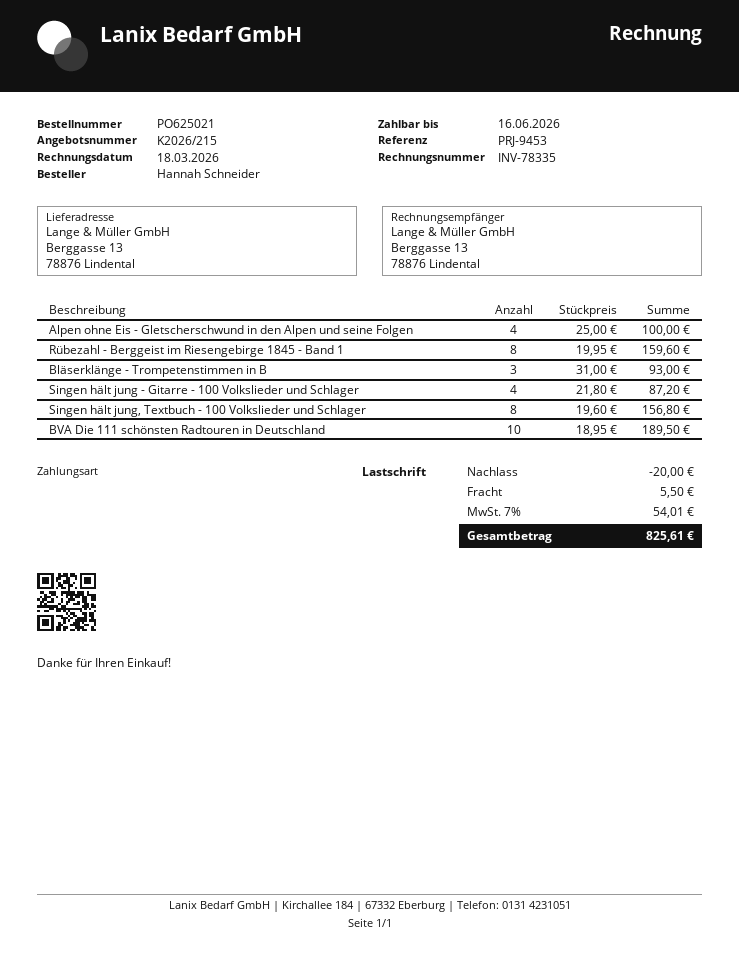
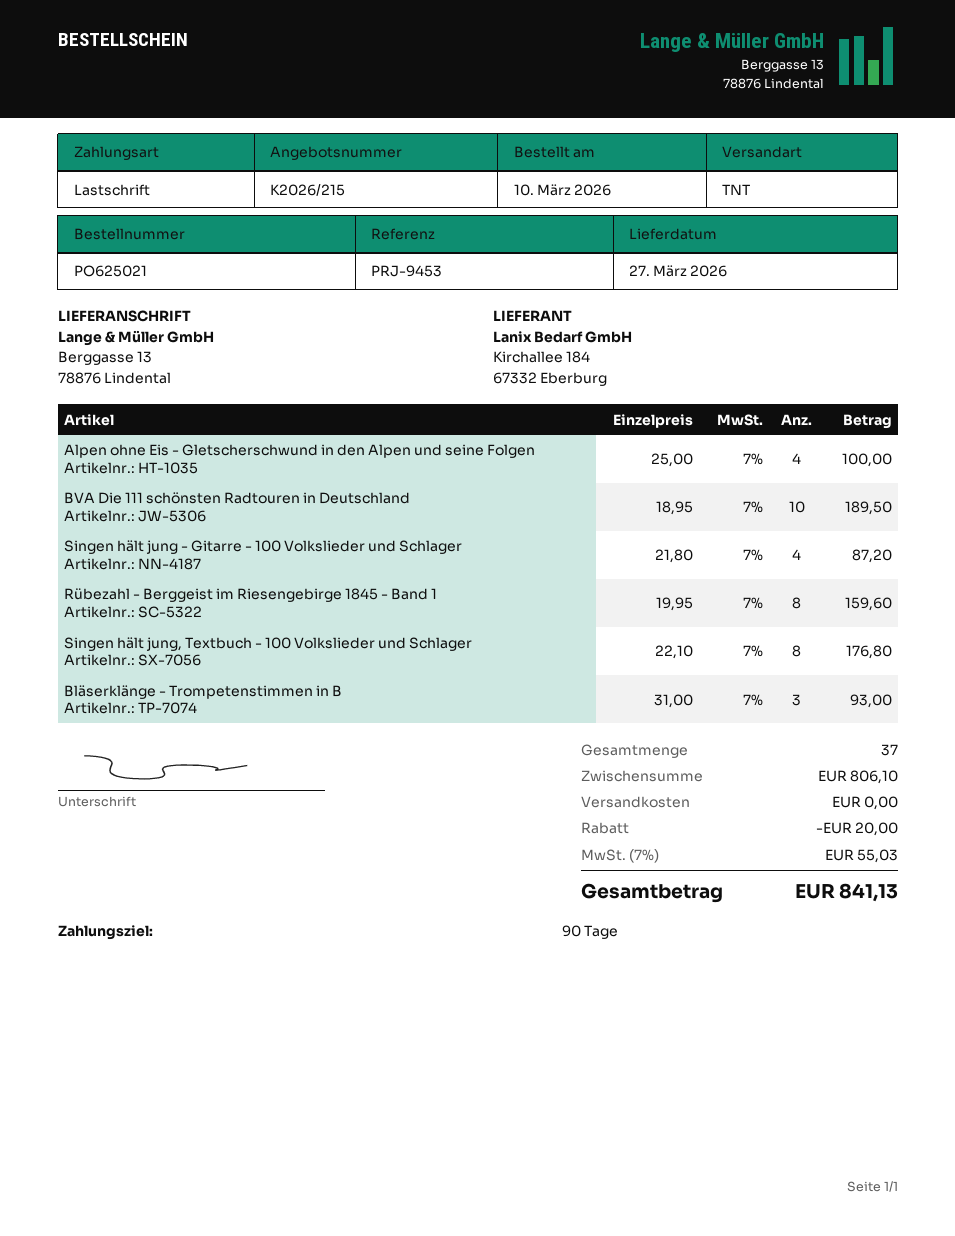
Singen hält jung, Textbuch - 100 Volkslieder und Schlager: 8 x 19.60 = 156.80 -> 8 x 22.10 = 176.80
shipping: 5.50 -> 0.00
tax: 7% = 54.01 -> 7% = 55.03
total: 825.61 -> 841.13

